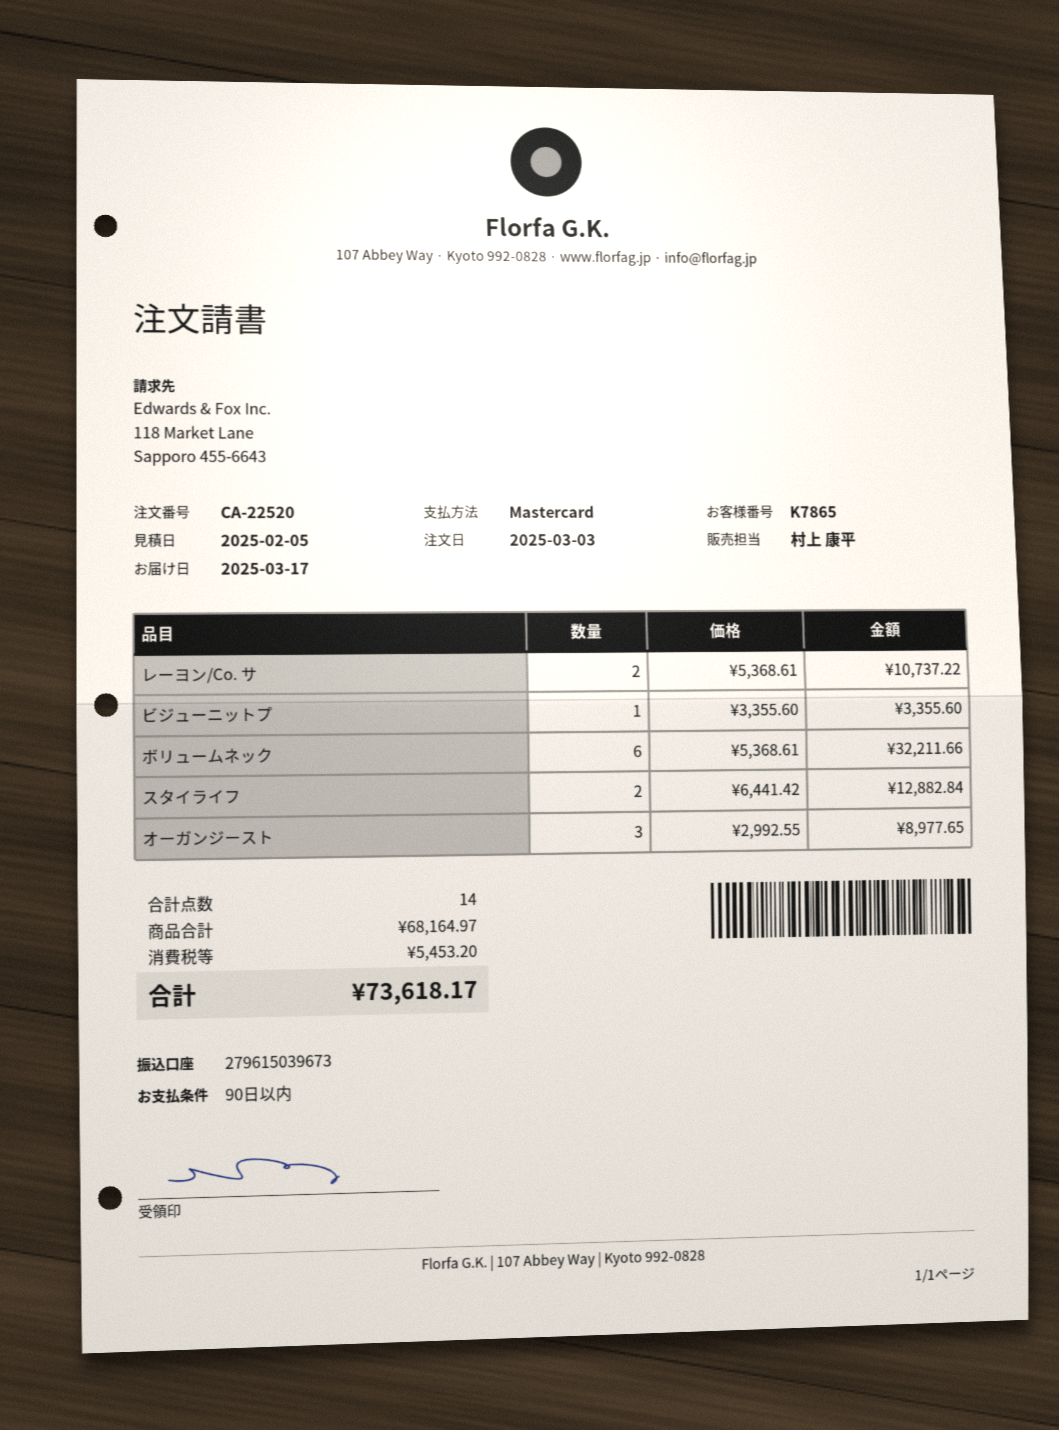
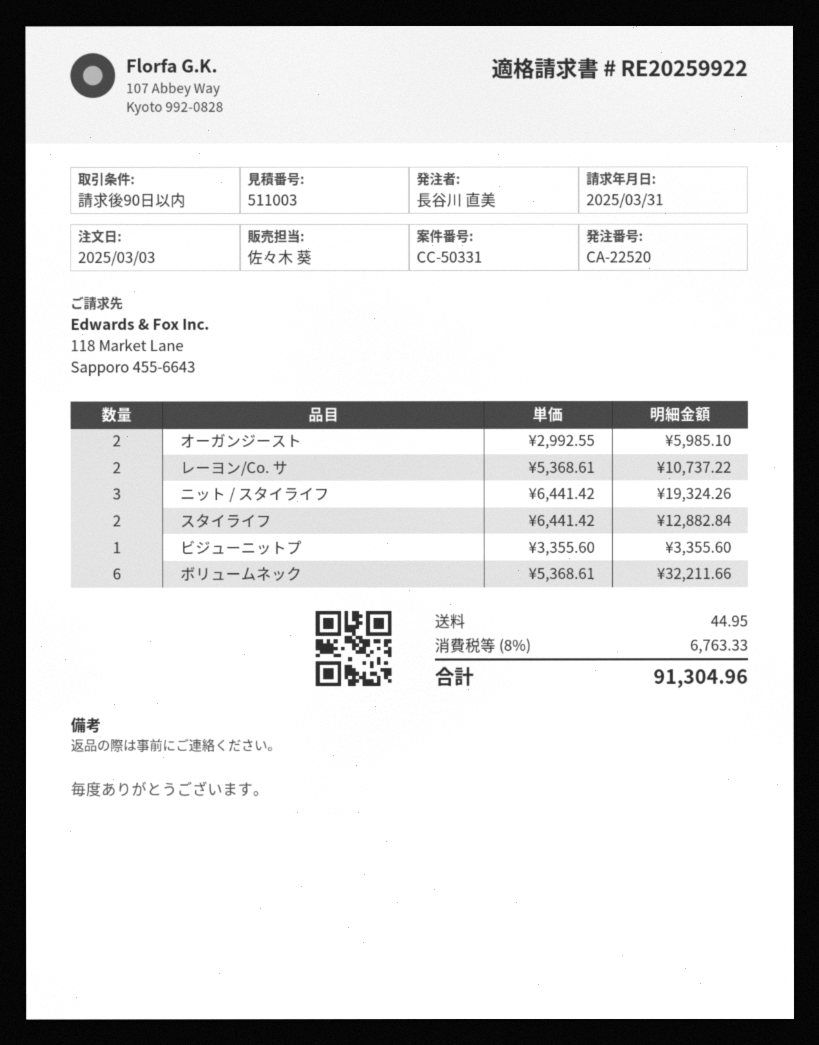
sales rep: 村上 康平 -> 佐々木 葵
オーガンジースト: 3 x 2992.55 = 8977.65 -> 2 x 2992.55 = 5985.10
ニット / スタイライフ: none -> 3 x 6441.42 = 19324.26
shipping: none -> 44.95
tax: 5453.20 -> 6763.33
total: 73618.17 -> 91304.96

